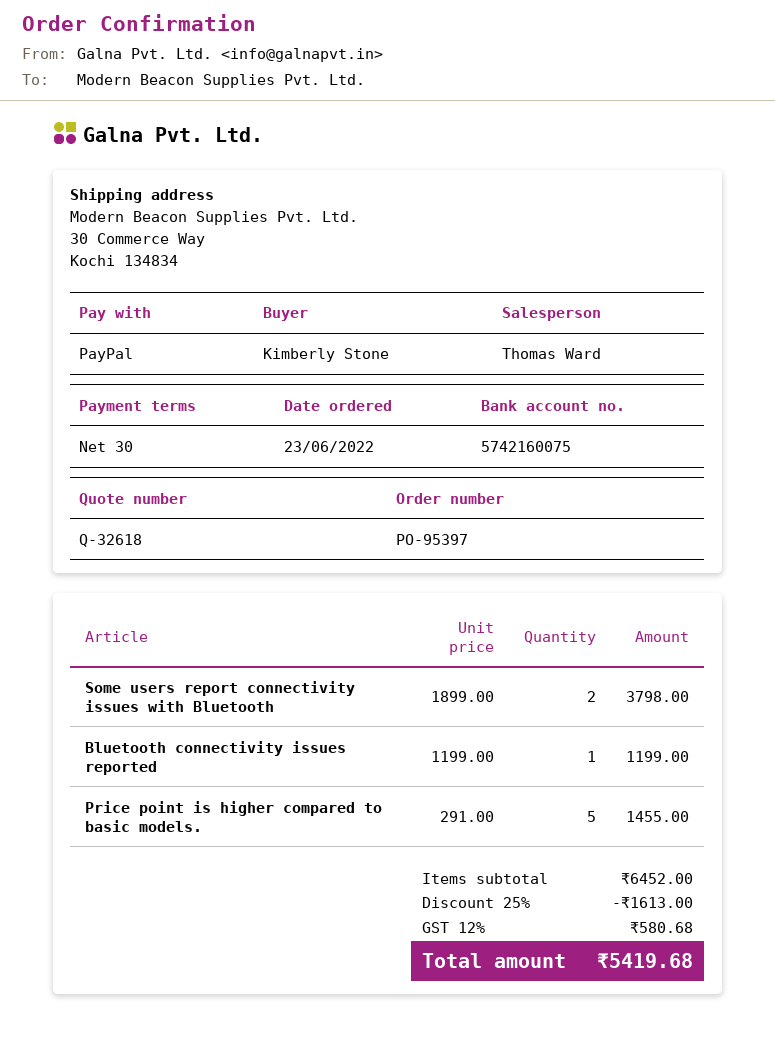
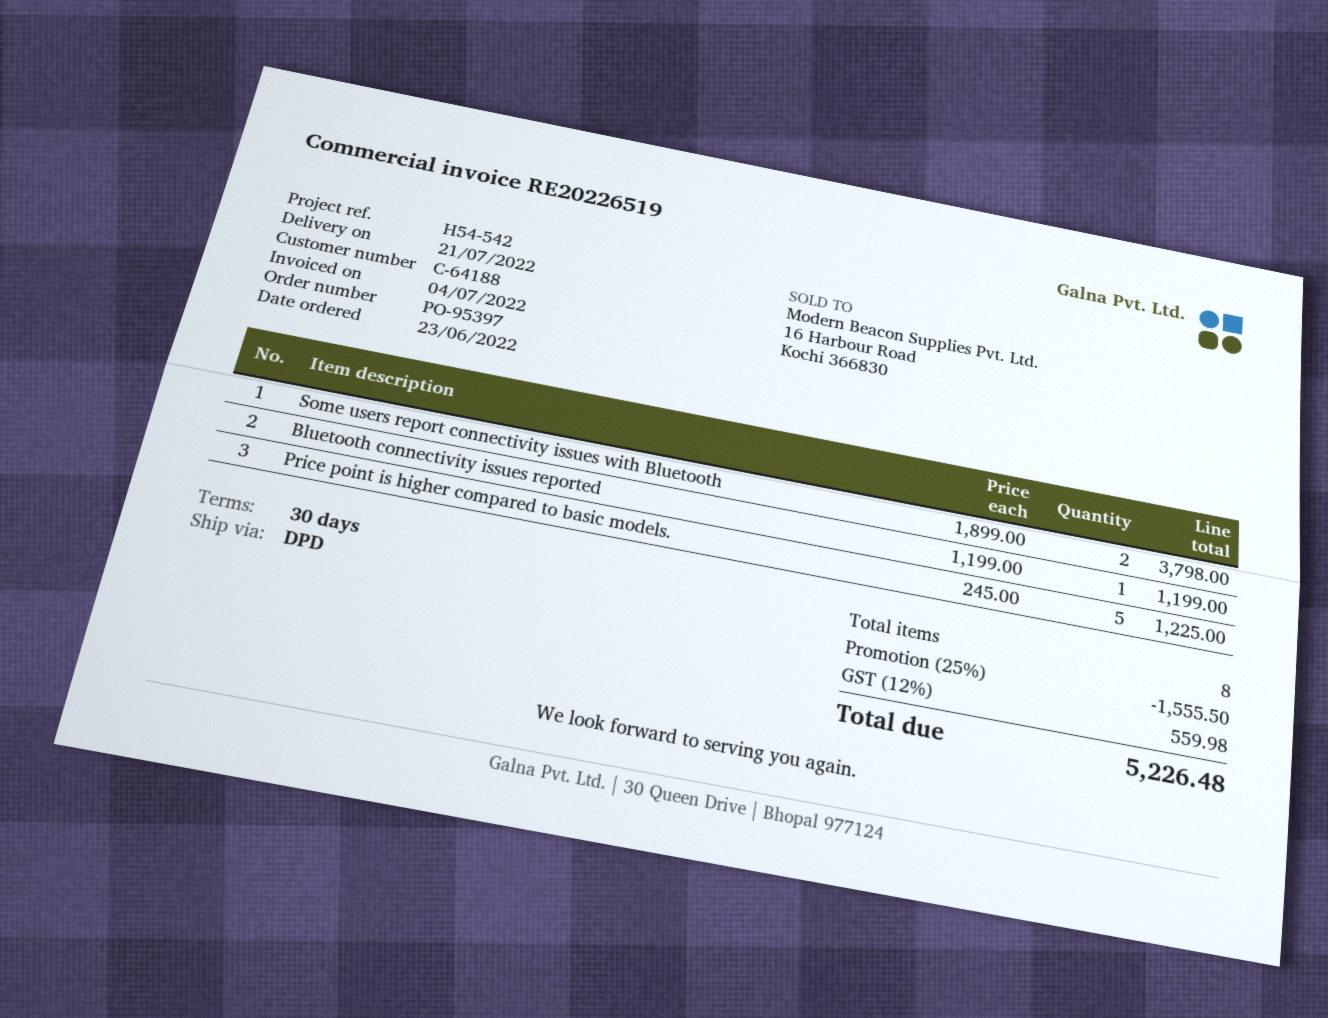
Price point is higher compared to basic models.: 5 x 291.00 = 1455.00 -> 5 x 245.00 = 1225.00
discount: 25% = 1613.00 -> 25% = 1555.50
tax: 12% = 580.68 -> 12% = 559.98
total: 5419.68 -> 5226.48

